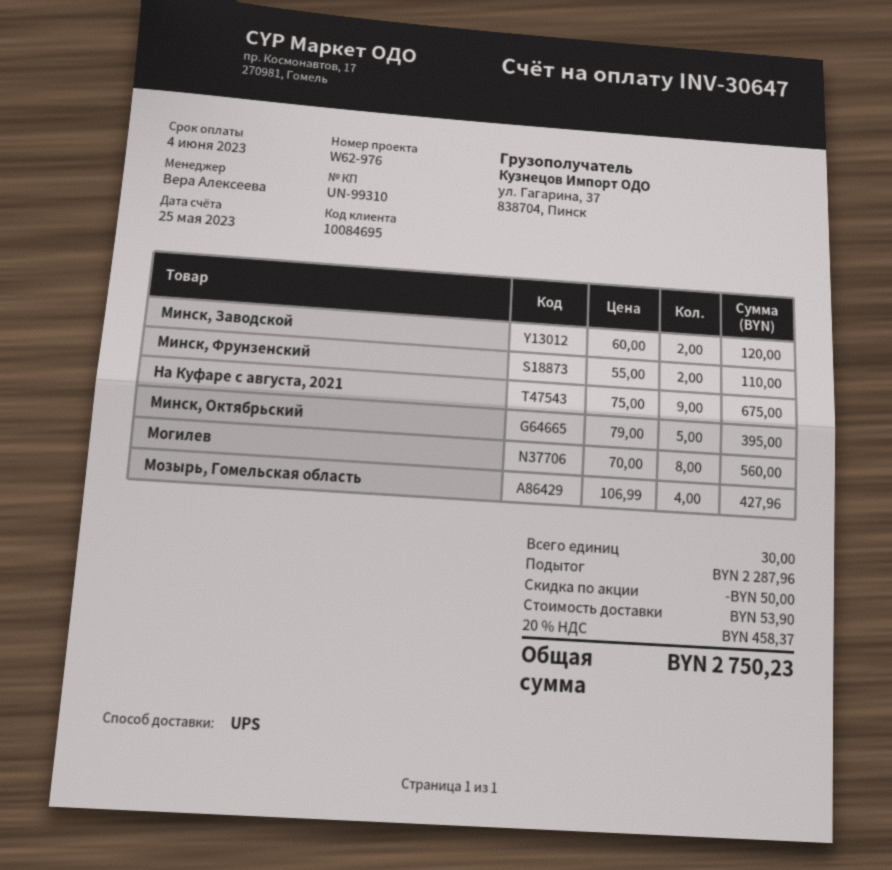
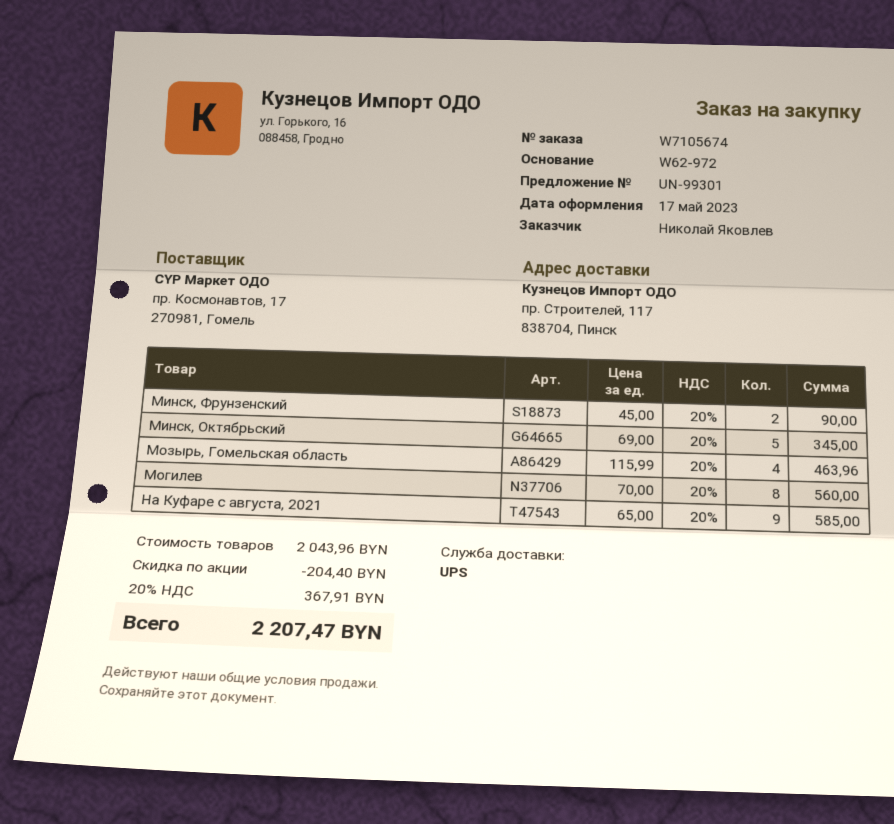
quote number: UN-99310 -> UN-99301
reference: W62-976 -> W62-972
ship to: ул. Гагарина, 37, 838704, Пинск -> пр. Строителей, 117, 838704, Пинск
Минск, Заводской: 2 x 60.00 = 120.00 -> none
Минск, Фрунзенский: 2 x 55.00 = 110.00 -> 2 x 45.00 = 90.00
На Куфаре с августа, 2021: 9 x 75.00 = 675.00 -> 9 x 65.00 = 585.00
Минск, Октябрьский: 5 x 79.00 = 395.00 -> 5 x 69.00 = 345.00
Мозырь, Гомельская область: 4 x 106.99 = 427.96 -> 4 x 115.99 = 463.96
subtotal: 2287.96 -> 2043.96
discount: 50.00 -> 204.40
shipping: 53.90 -> none
tax: 20% = 458.37 -> 20% = 367.91
total: 2750.23 -> 2207.47

